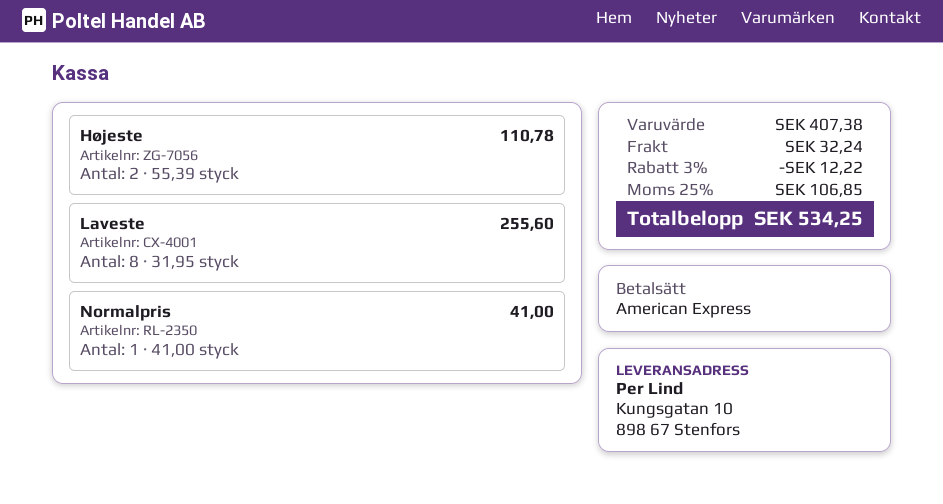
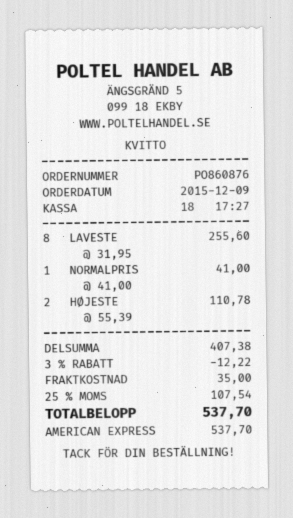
shipping: 32.24 -> 35.00
tax: 25% = 106.85 -> 25% = 107.54
total: 534.25 -> 537.70

